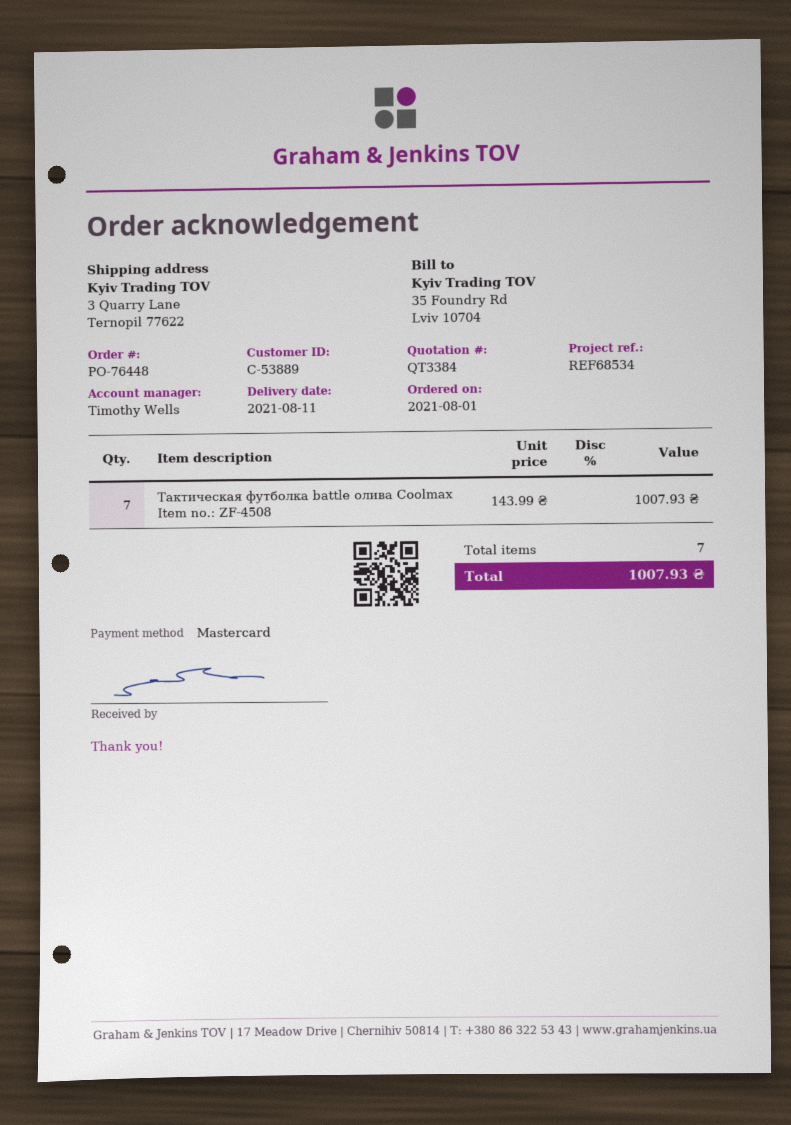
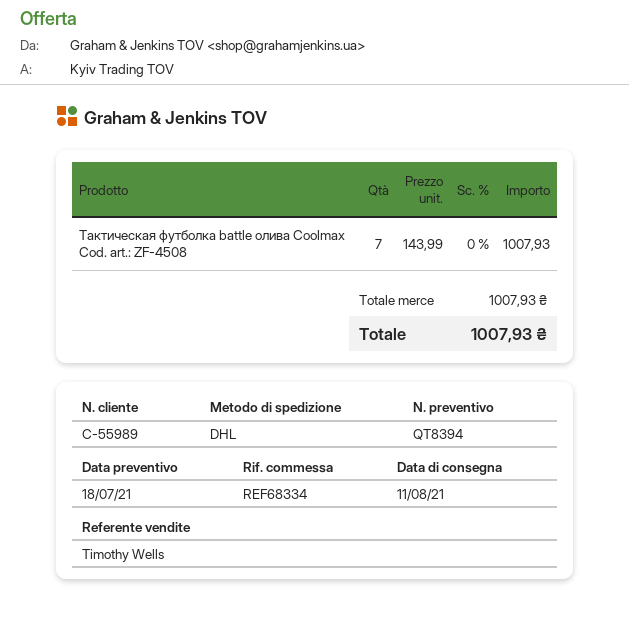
quote number: QT3384 -> QT8394
customer number: C-53889 -> C-55989
reference: REF68534 -> REF68334

